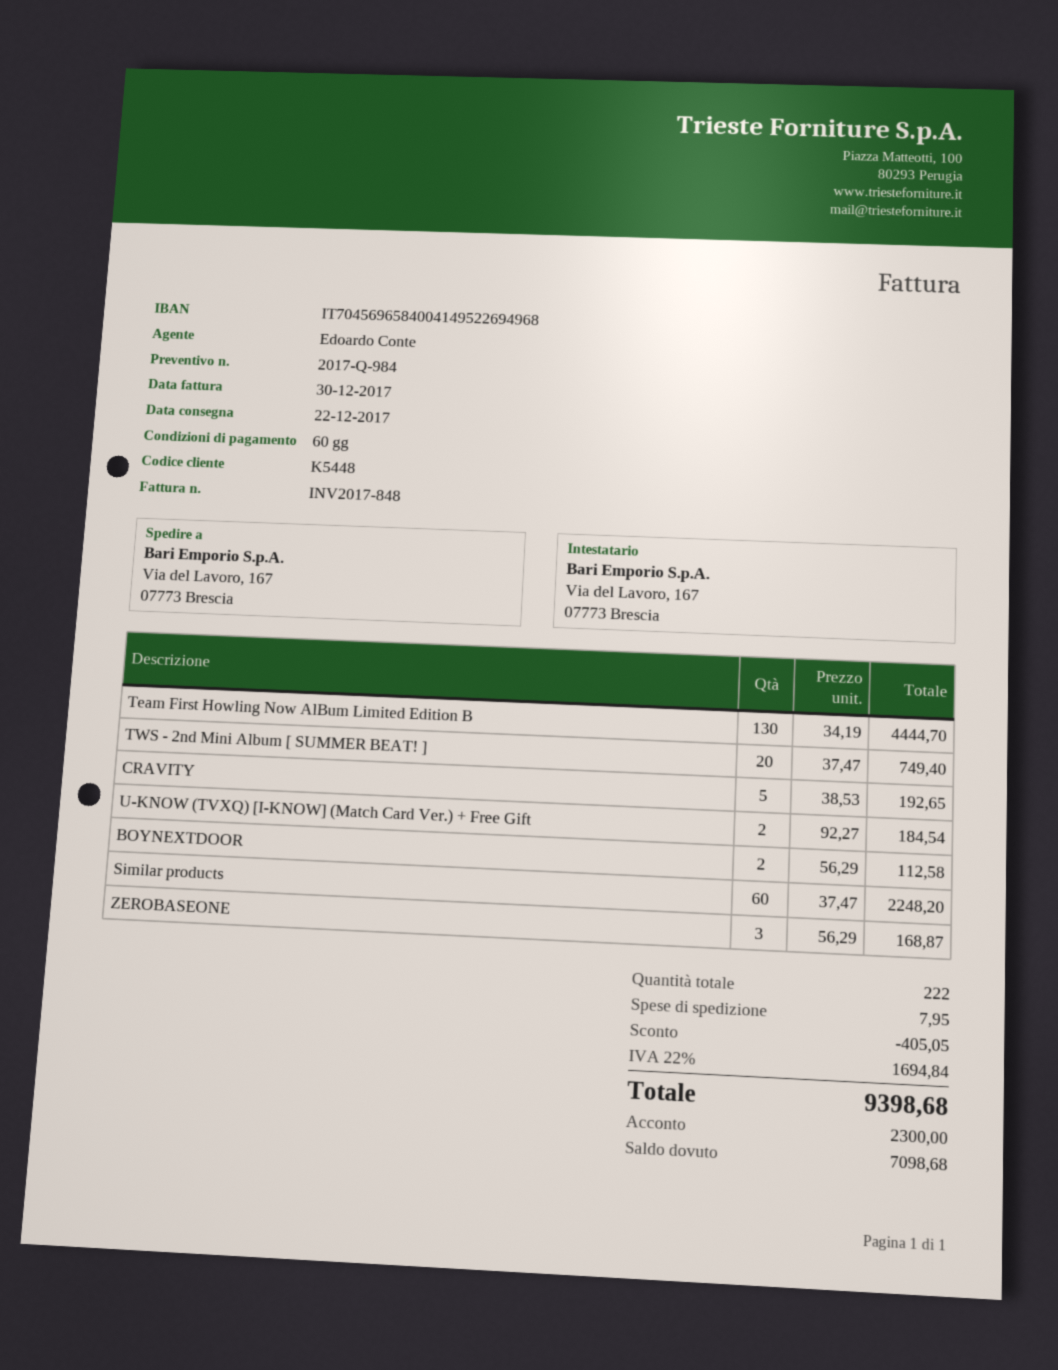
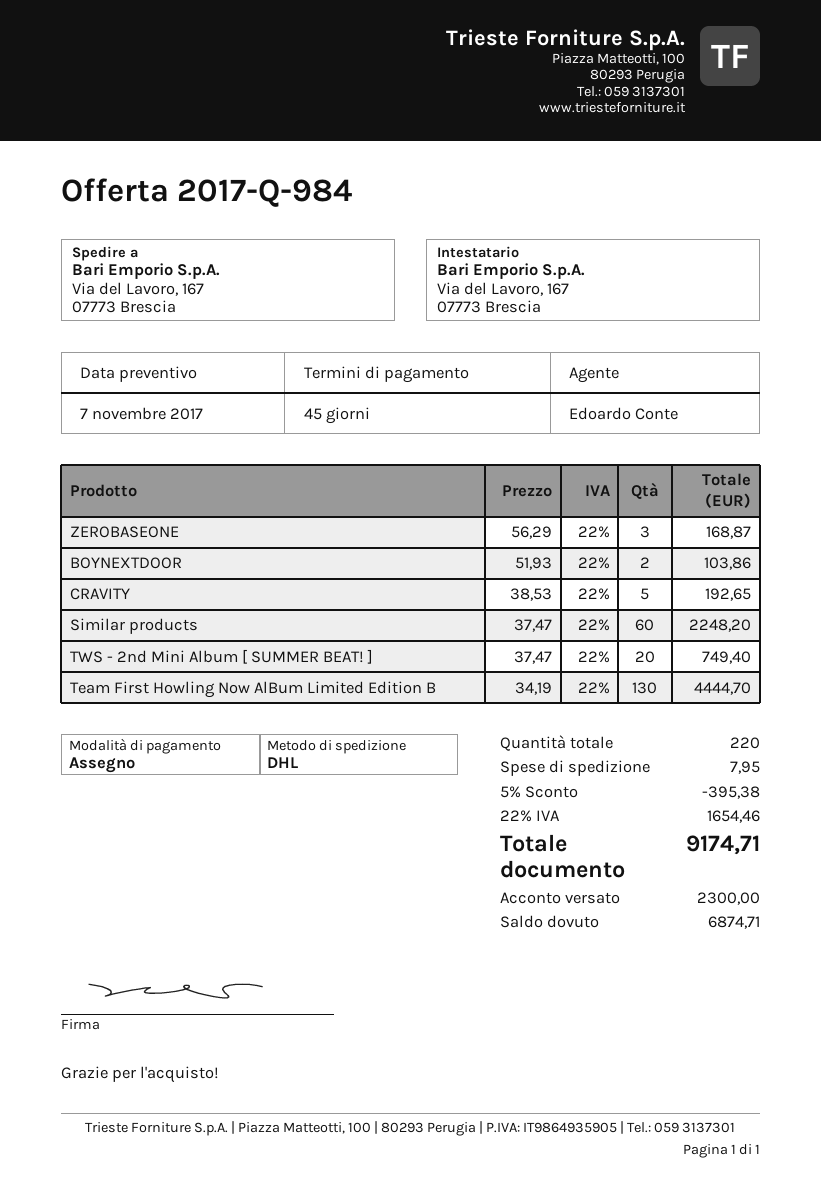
payment terms: 60 days -> 45 days
U-KNOW (TVXQ) [I-KNOW] (Match Card Ver.) + Free Gift: 2 x 92.27 = 184.54 -> none
BOYNEXTDOOR: 2 x 56.29 = 112.58 -> 2 x 51.93 = 103.86
total quantity: 222 -> 220
discount: 405.05 -> 395.38
tax: 22% = 1694.84 -> 22% = 1654.46
total: 9398.68 -> 9174.71
balance: 7098.68 -> 6874.71

